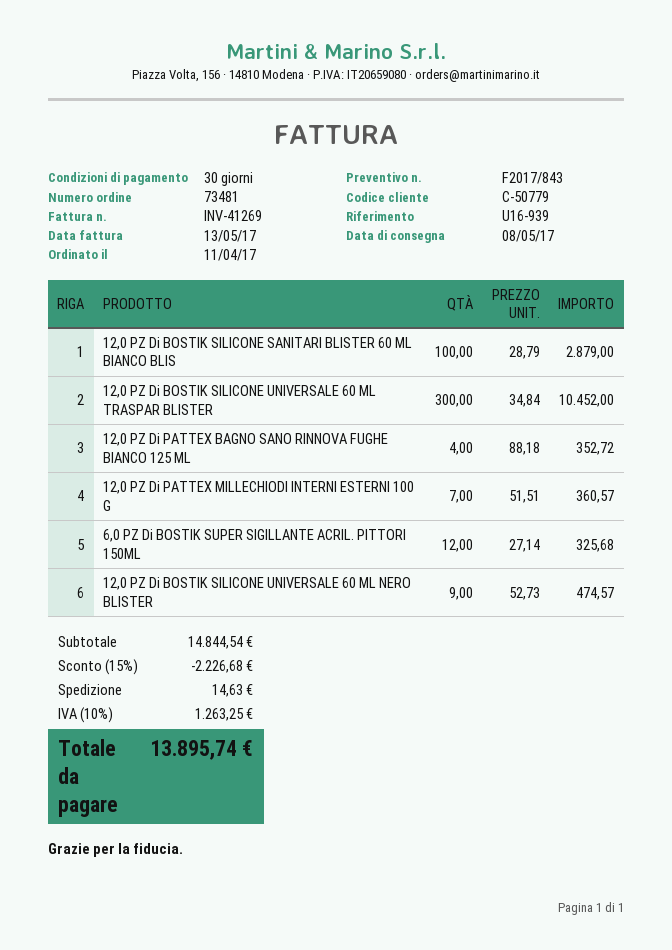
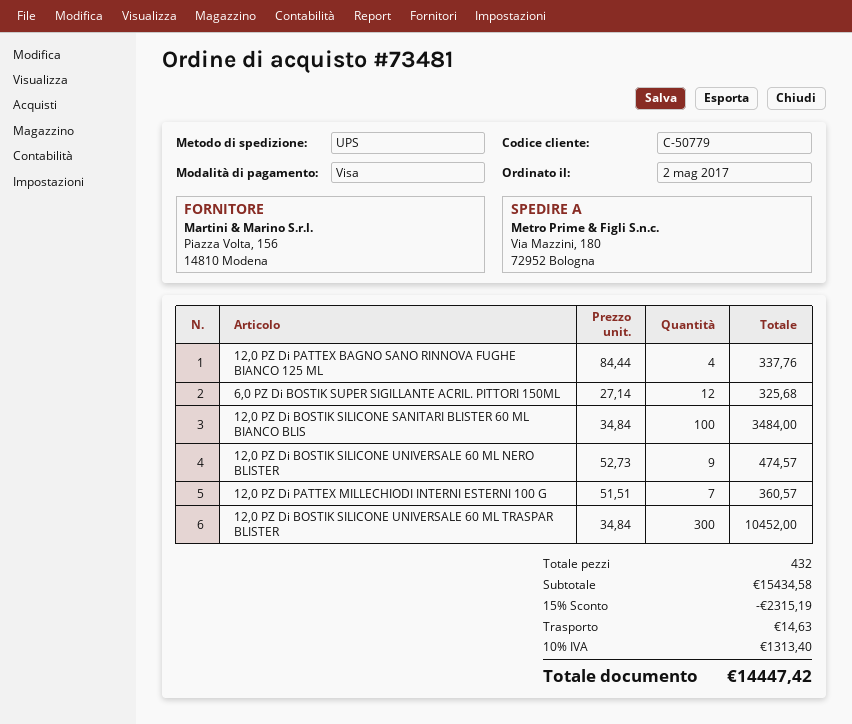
order date: 2017-04-11 -> 2017-05-02
12,0 PZ Di BOSTIK SILICONE SANITARI BLISTER 60 ML BIANCO BLIS: 100 x 28.79 = 2879.00 -> 100 x 34.84 = 3484.00
12,0 PZ Di PATTEX BAGNO SANO RINNOVA FUGHE BIANCO 125 ML: 4 x 88.18 = 352.72 -> 4 x 84.44 = 337.76
subtotal: 14844.54 -> 15434.58
discount: 15% = 2226.68 -> 15% = 2315.19
tax: 10% = 1263.25 -> 10% = 1313.40
total: 13895.74 -> 14447.42

